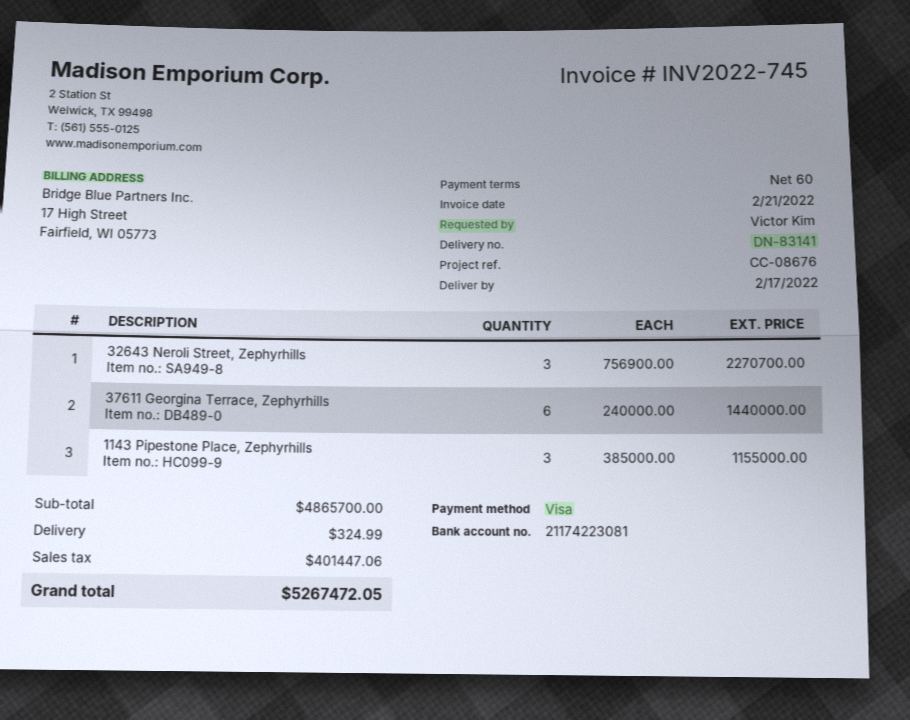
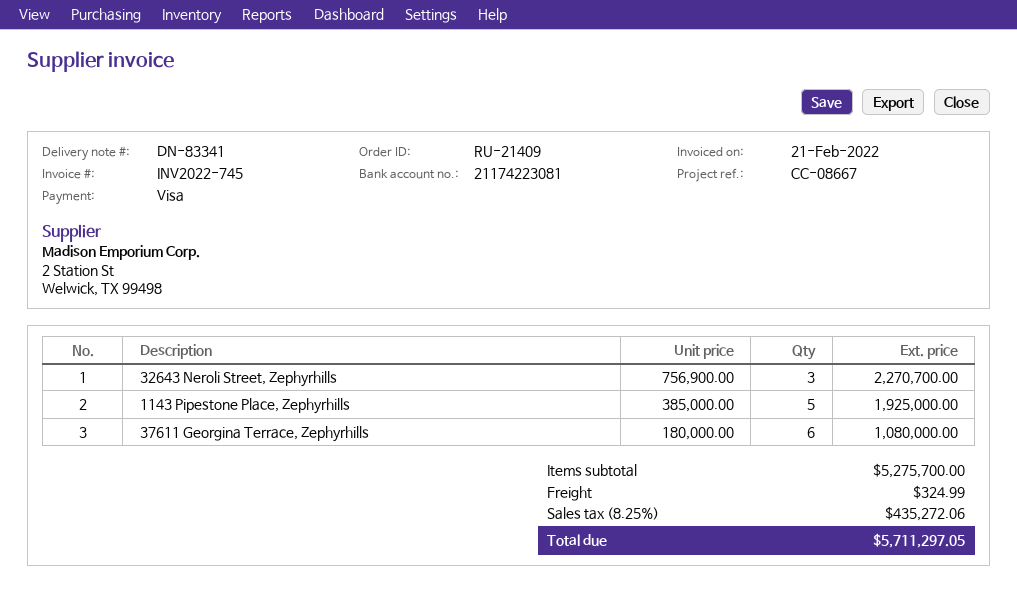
delivery note number: DN-83141 -> DN-83341
reference: CC-08676 -> CC-08667
37611 Georgina Terrace, Zephyrhills: 6 x 240000.00 = 1440000.00 -> 6 x 180000.00 = 1080000.00
1143 Pipestone Place, Zephyrhills: 3 x 385000.00 = 1155000.00 -> 5 x 385000.00 = 1925000.00
subtotal: 4865700.00 -> 5275700.00
tax: 401447.06 -> 435272.06
total: 5267472.05 -> 5711297.05

